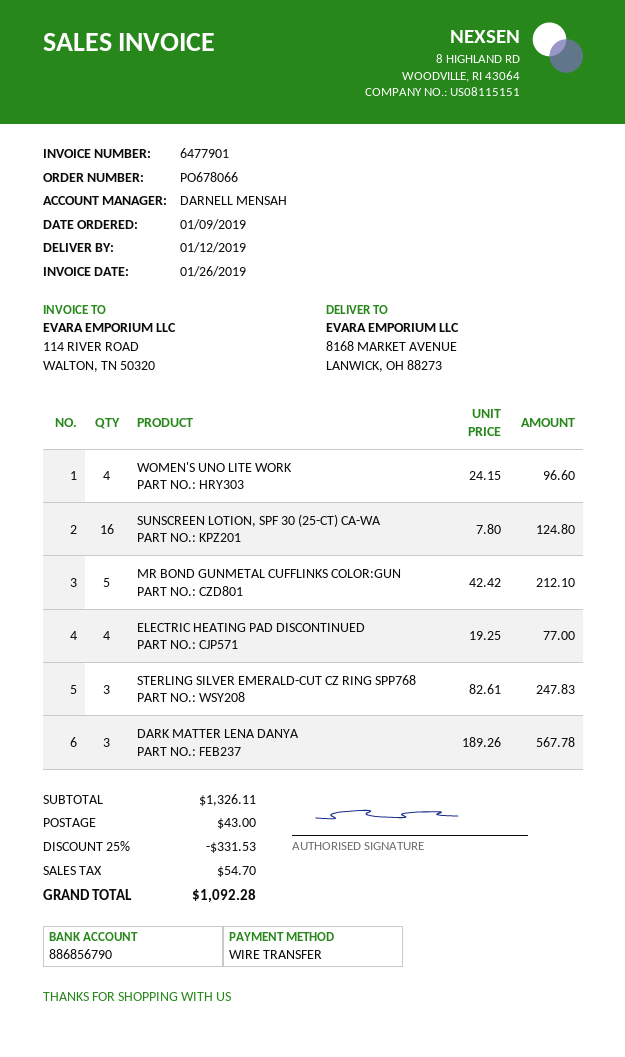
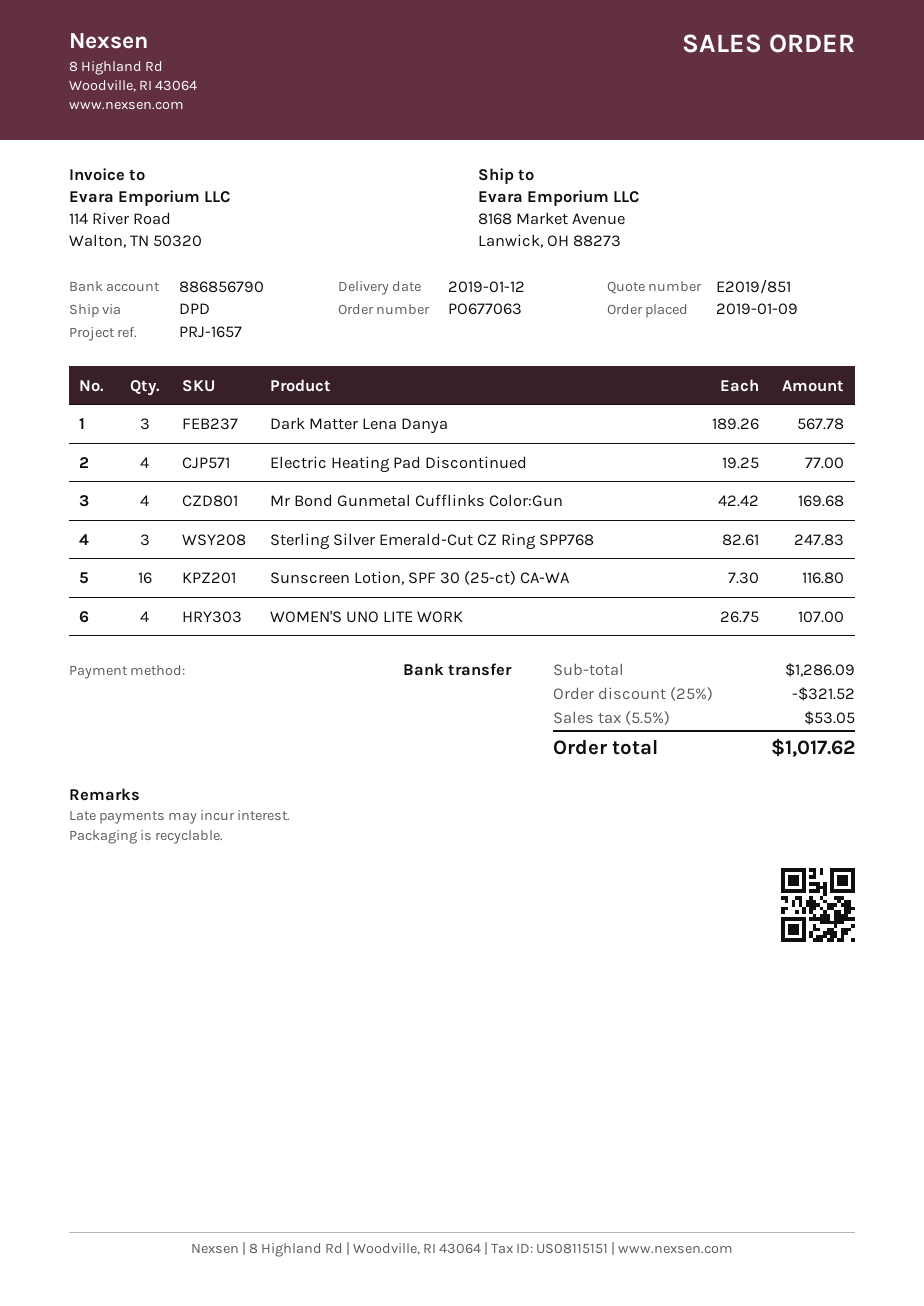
order number: PO678066 -> PO677063
WOMEN'S UNO LITE WORK: 4 x 24.15 = 96.60 -> 4 x 26.75 = 107.00
SUNSCREEN LOTION, SPF 30 (25-CT) CA-WA: 16 x 7.80 = 124.80 -> 16 x 7.30 = 116.80
MR BOND GUNMETAL CUFFLINKS COLOR:GUN: 5 x 42.42 = 212.10 -> 4 x 42.42 = 169.68
subtotal: 1326.11 -> 1286.09
discount: 25% = 331.53 -> 25% = 321.52
shipping: 43.00 -> none
tax: 54.70 -> 53.05
total: 1092.28 -> 1017.62

